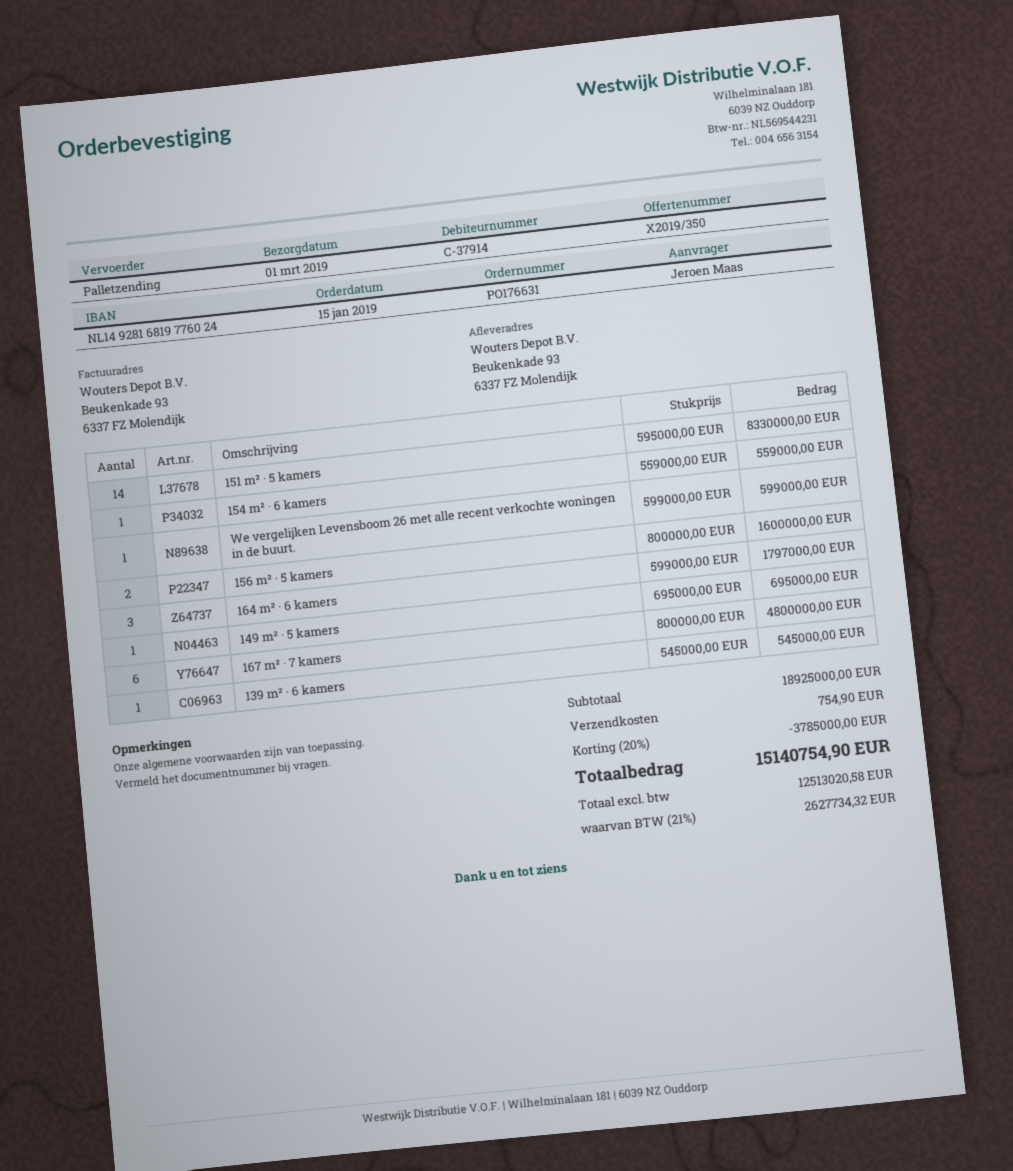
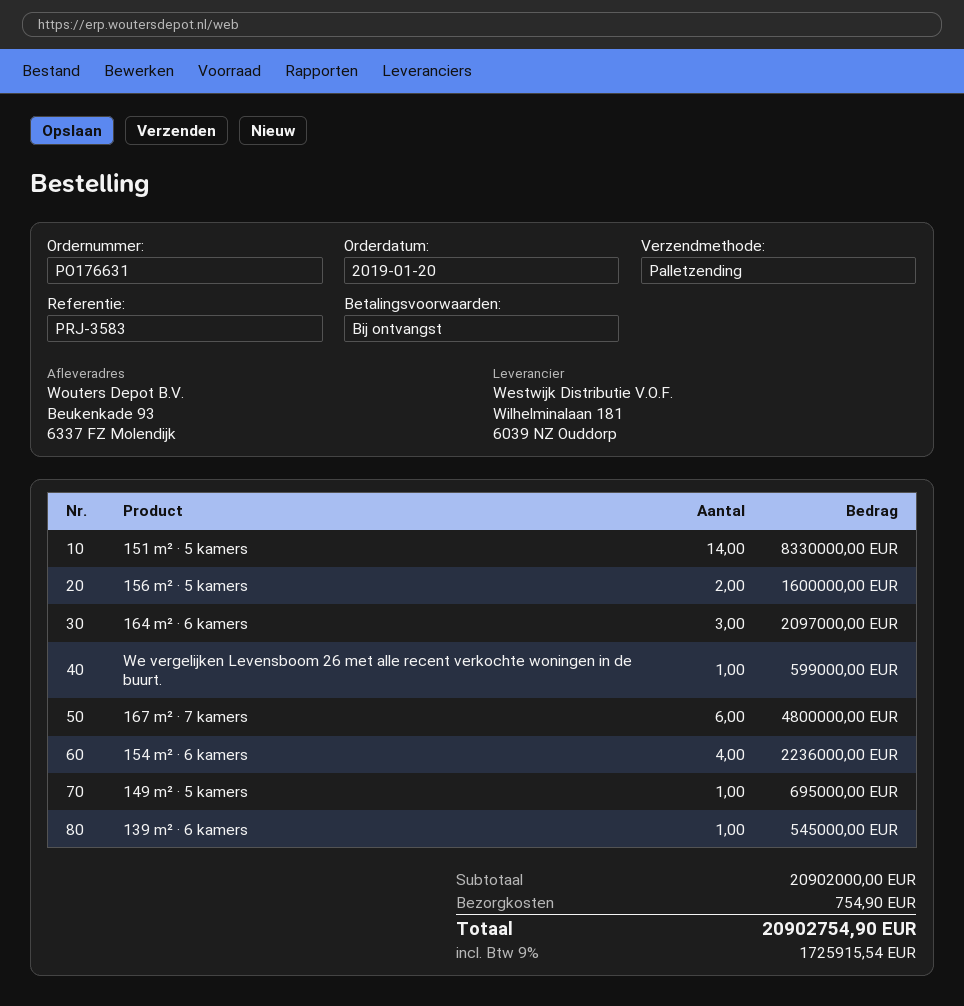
order date: 2019-01-15 -> 2019-01-20
154 m² · 6 kamers: 1 for 559000.00 -> 4 for 2236000.00
164 m² · 6 kamers: 3 for 1797000.00 -> 3 for 2097000.00
subtotal: 18925000.00 -> 20902000.00
discount: 20% = 3785000.00 -> none
tax: 21% = 2627734.32 -> 9% = 1725915.54
total: 15140754.90 -> 20902754.90

